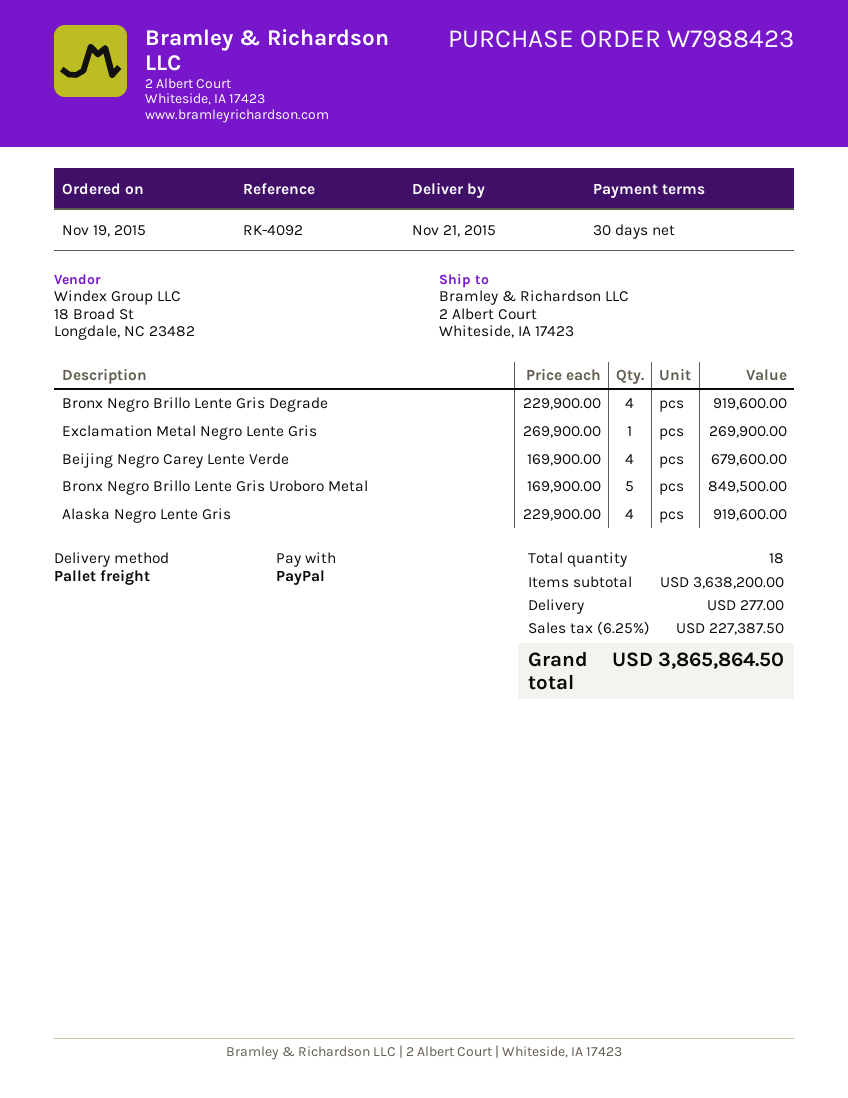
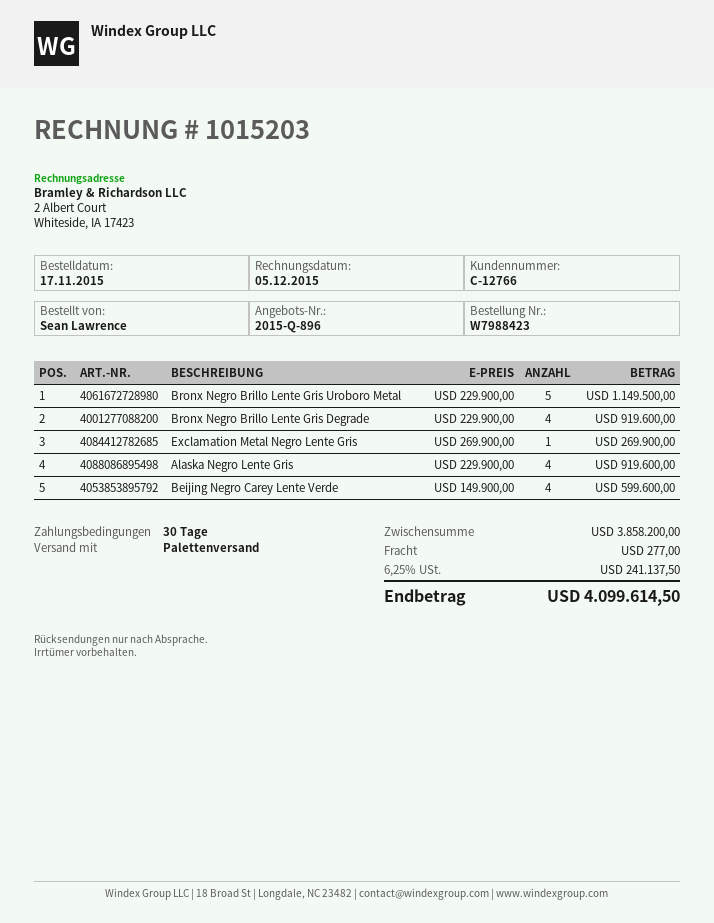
order date: 2015-11-19 -> 2015-11-17
Beijing Negro Carey Lente Verde: 4 x 169900.00 = 679600.00 -> 4 x 149900.00 = 599600.00
Bronx Negro Brillo Lente Gris Uroboro Metal: 5 x 169900.00 = 849500.00 -> 5 x 229900.00 = 1149500.00
subtotal: 3638200.00 -> 3858200.00
tax: 6.25% = 227387.50 -> 6.25% = 241137.50
total: 3865864.50 -> 4099614.50

